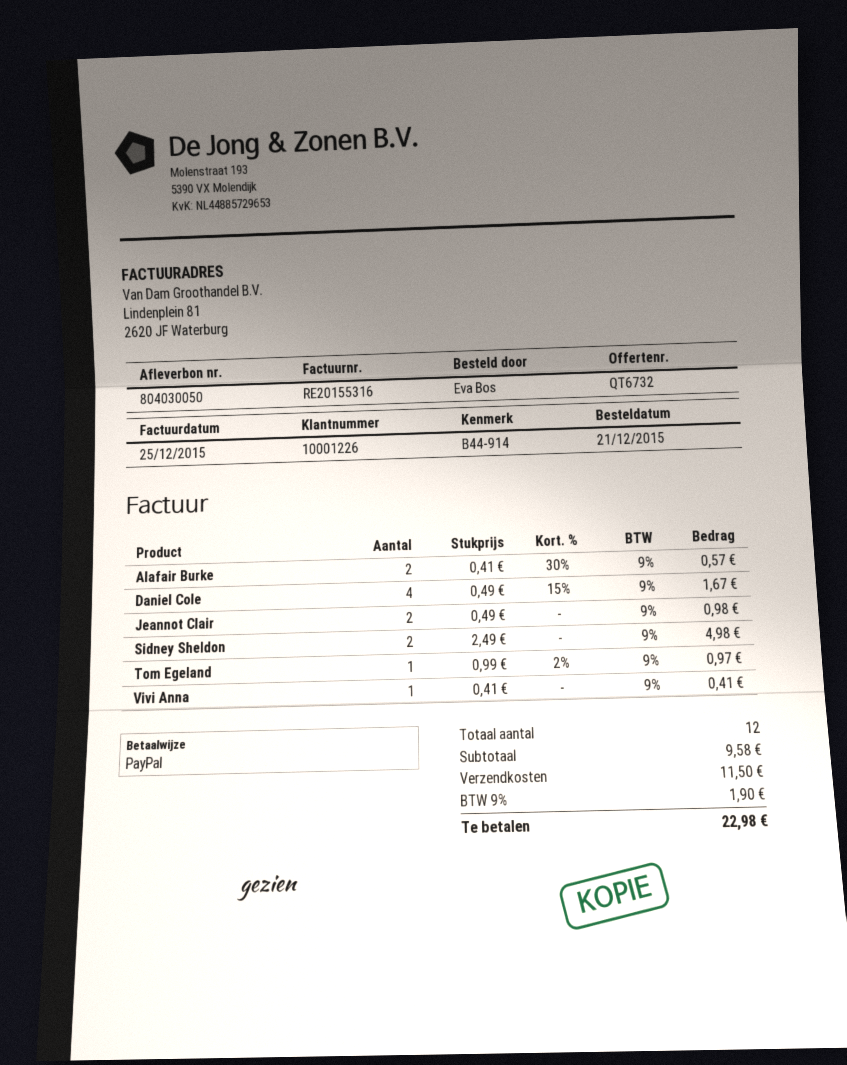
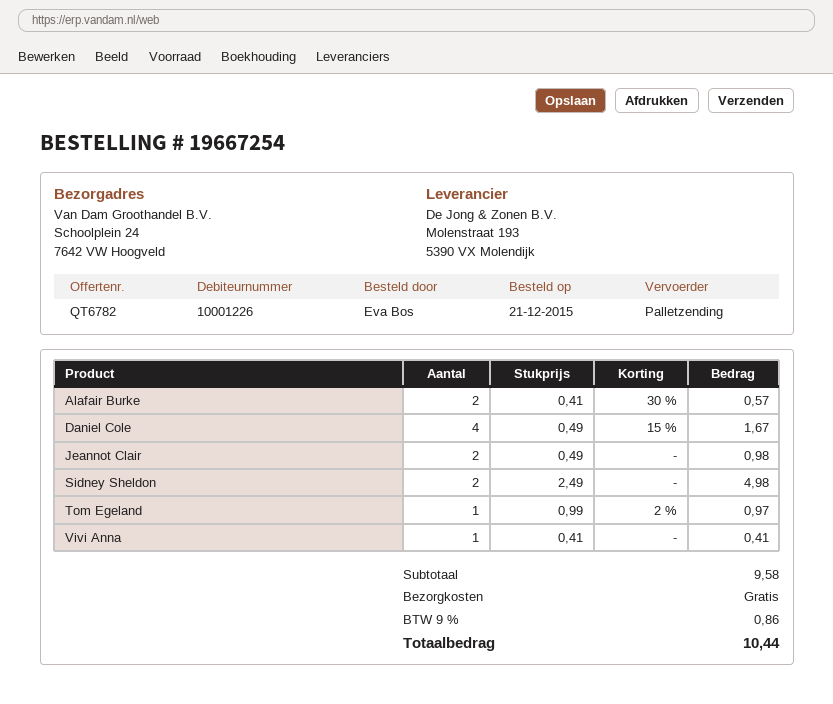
quote number: QT6732 -> QT6782
shipping: 11.50 -> 0.00
tax: 9% = 1.90 -> 9% = 0.86
total: 22.98 -> 10.44

